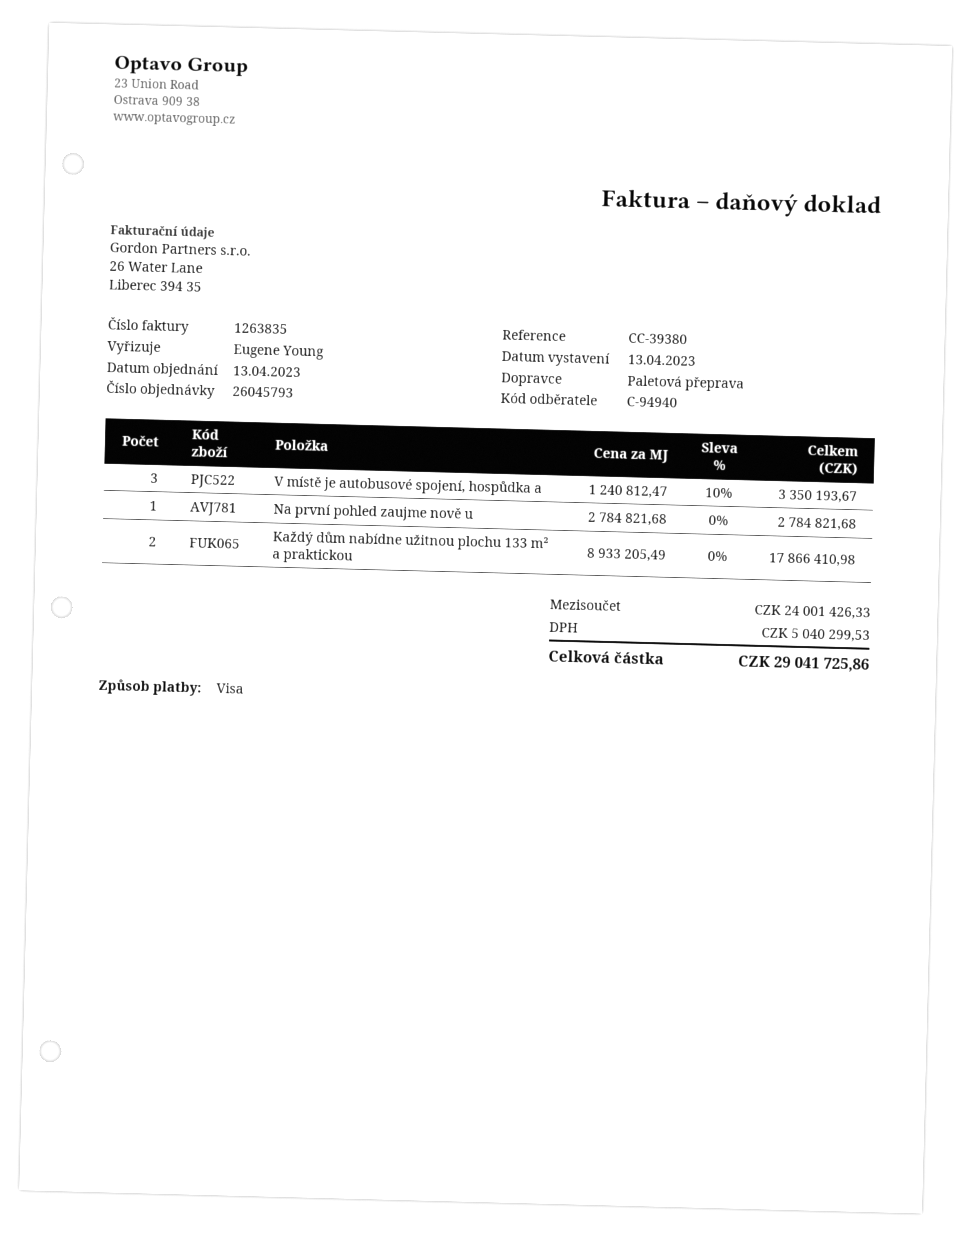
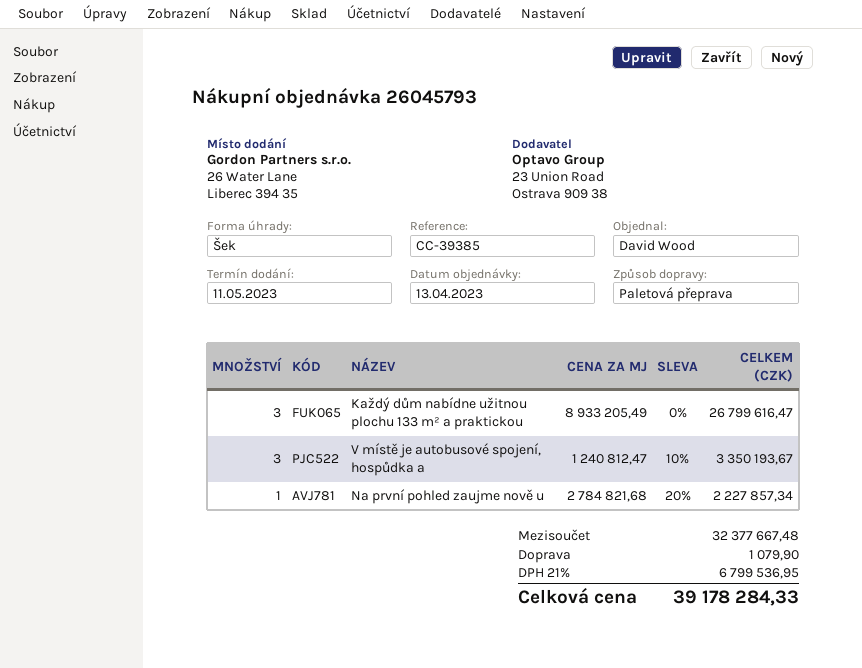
reference: CC-39380 -> CC-39385
payment method: Visa -> cheque
Na první pohled zaujme nově u: 1 x 2784821.68 = 2784821.68 -> 1 x 2784821.68 - 20% = 2227857.34
Každý dům nabídne užitnou plochu 133 m² a praktickou: 2 x 8933205.49 = 17866410.98 -> 3 x 8933205.49 = 26799616.47
subtotal: 24001426.33 -> 32377667.48
shipping: none -> 1079.90
tax: 5040299.53 -> 6799536.95
total: 29041725.86 -> 39178284.33

